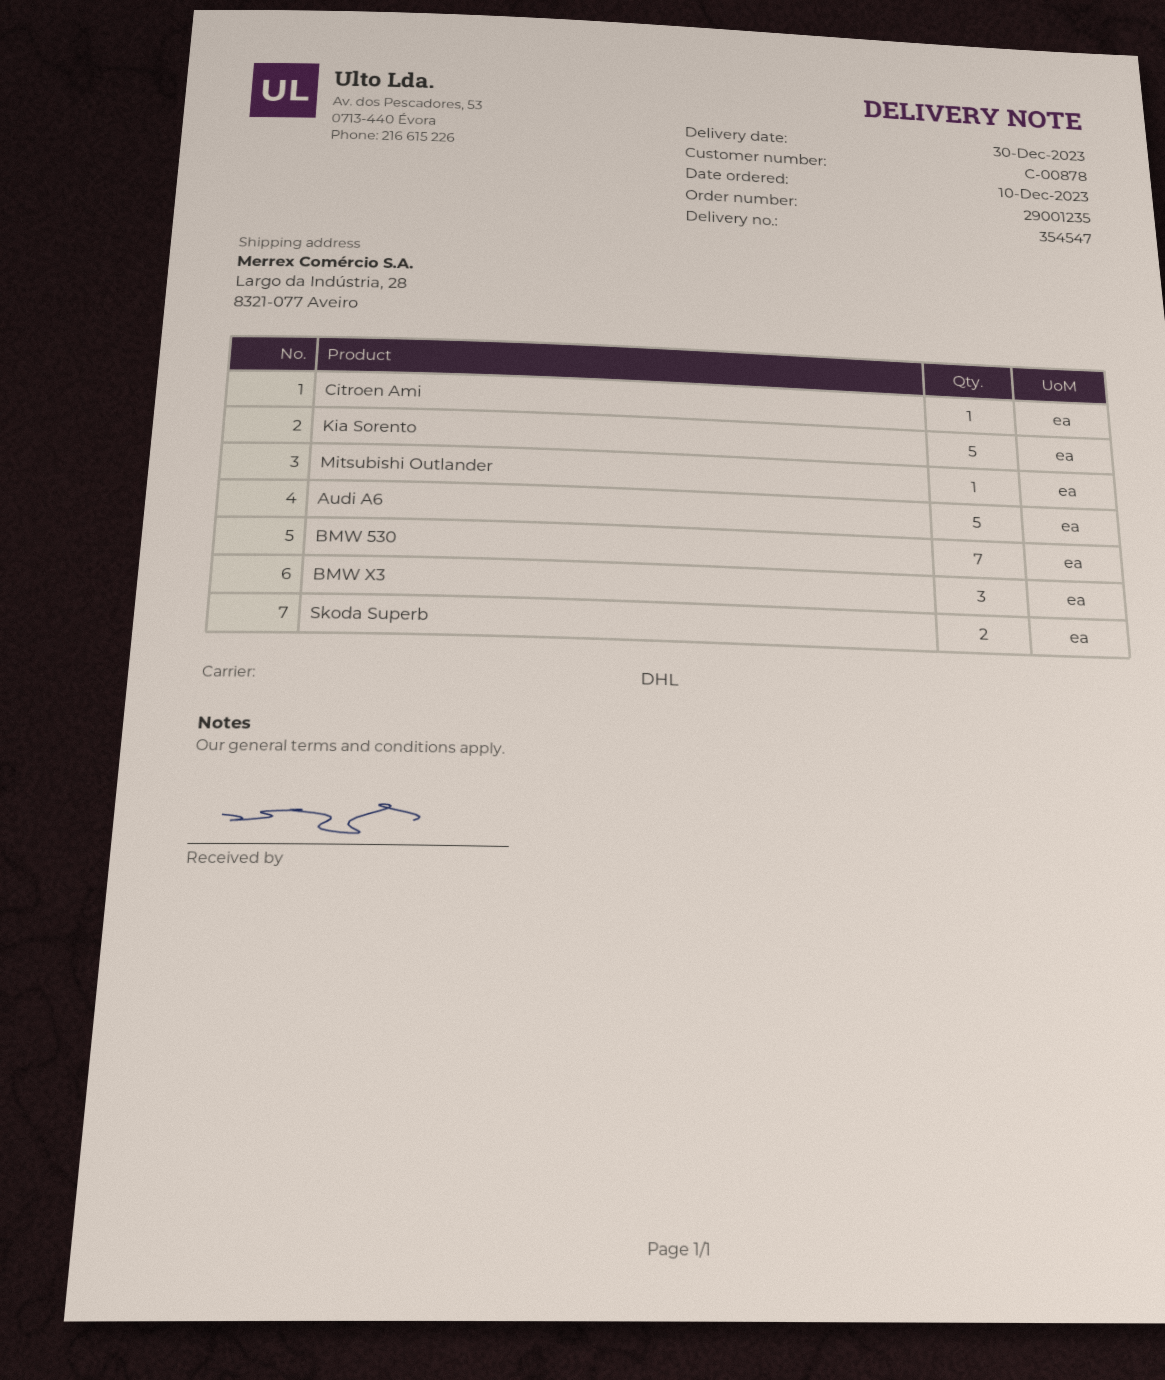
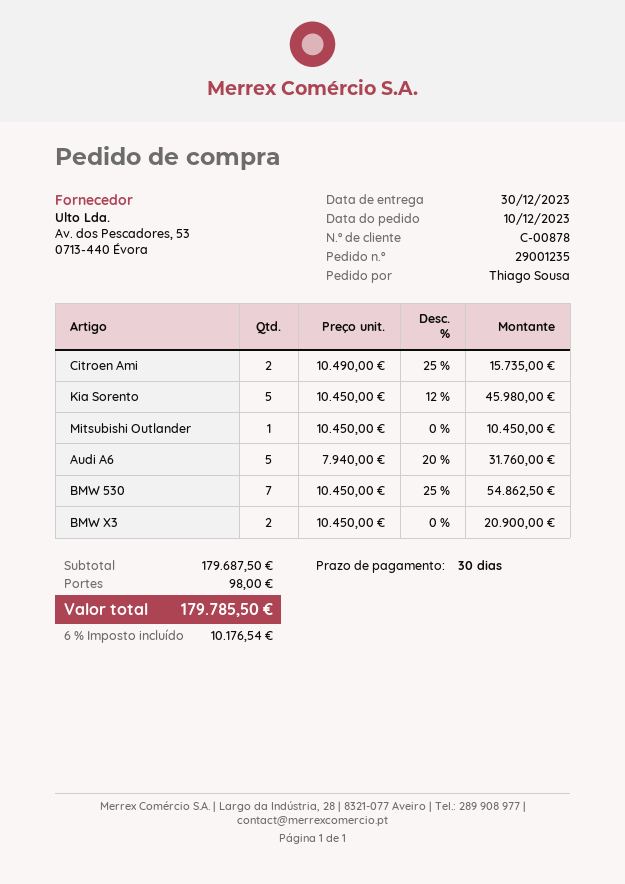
Citroen Ami: 1 -> 2
BMW X3: 3 -> 2
Skoda Superb: 2 -> none

